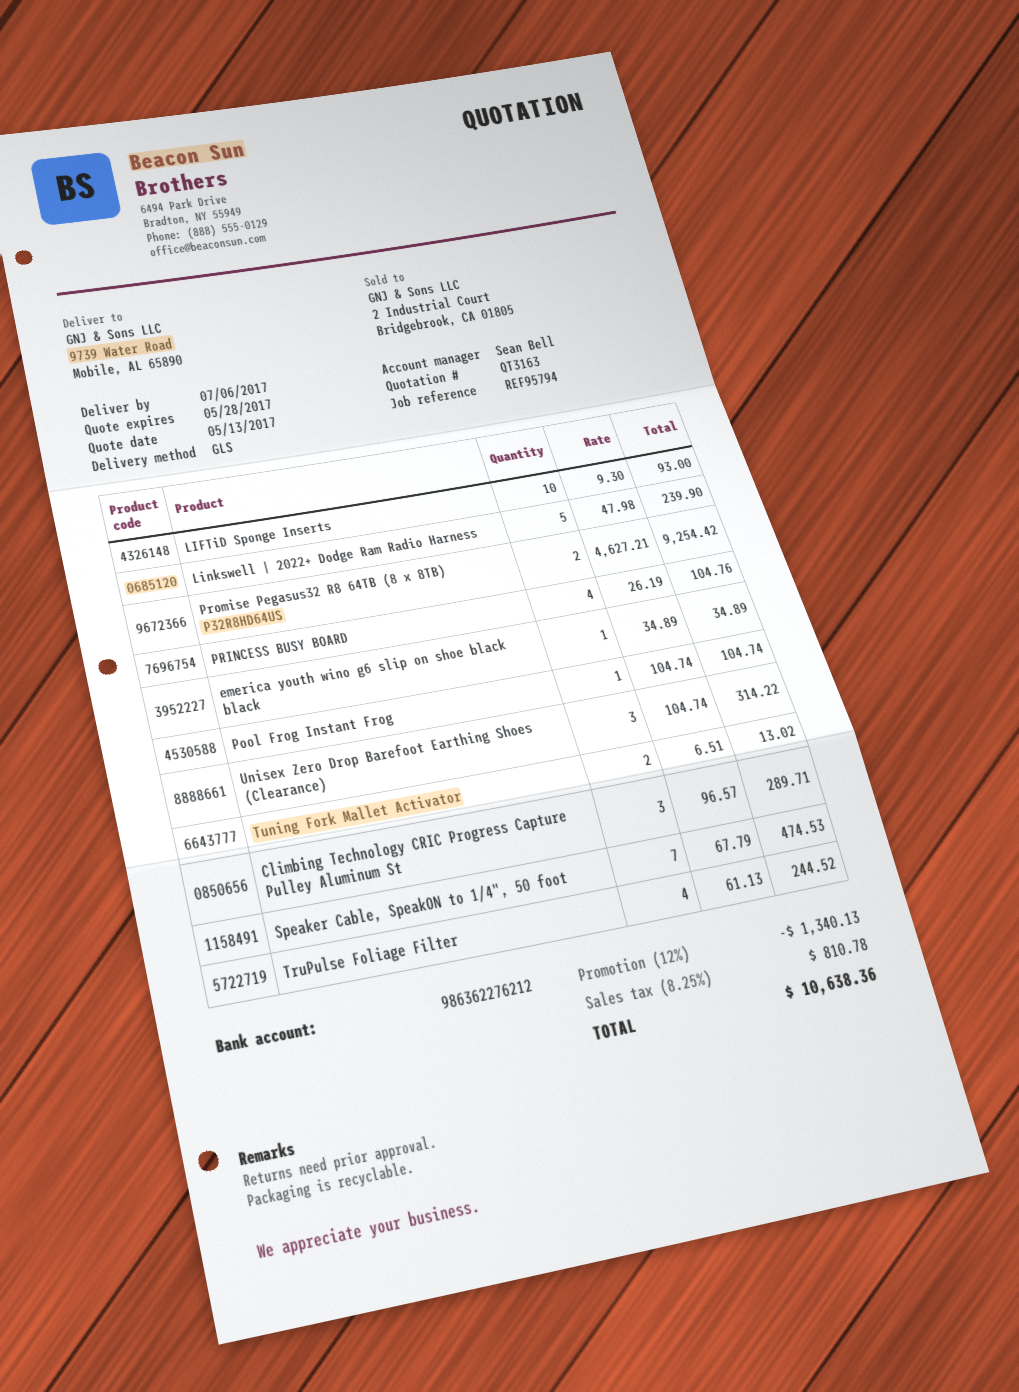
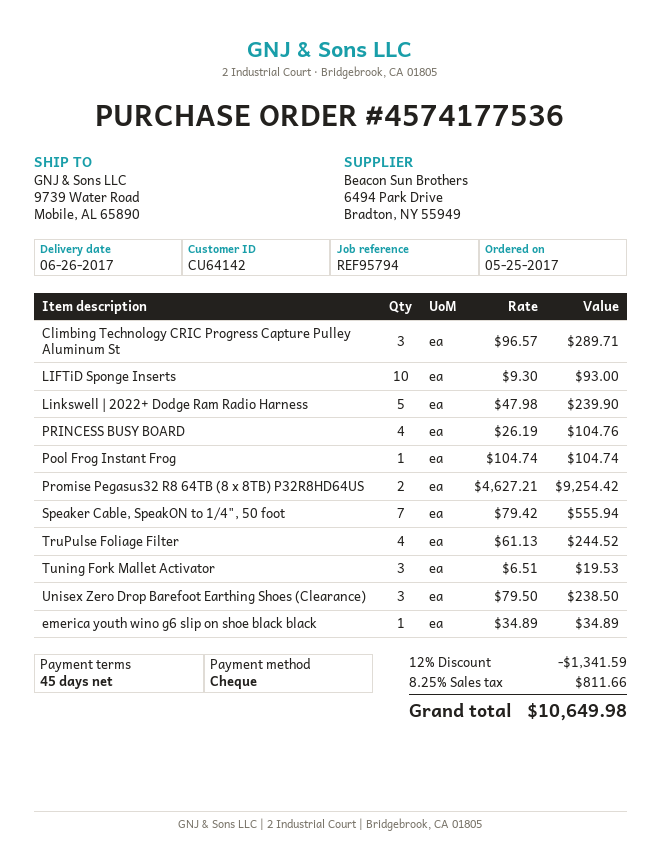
delivery date: 2017-07-06 -> 2017-06-26
Unisex Zero Drop Barefoot Earthing Shoes (Clearance): 3 x 104.74 = 314.22 -> 3 x 79.50 = 238.50
Tuning Fork Mallet Activator: 2 x 6.51 = 13.02 -> 3 x 6.51 = 19.53
Speaker Cable, SpeakON to 1/4", 50 foot: 7 x 67.79 = 474.53 -> 7 x 79.42 = 555.94
discount: 12% = 1340.13 -> 12% = 1341.59
tax: 8.25% = 810.78 -> 8.25% = 811.66
total: 10638.36 -> 10649.98

